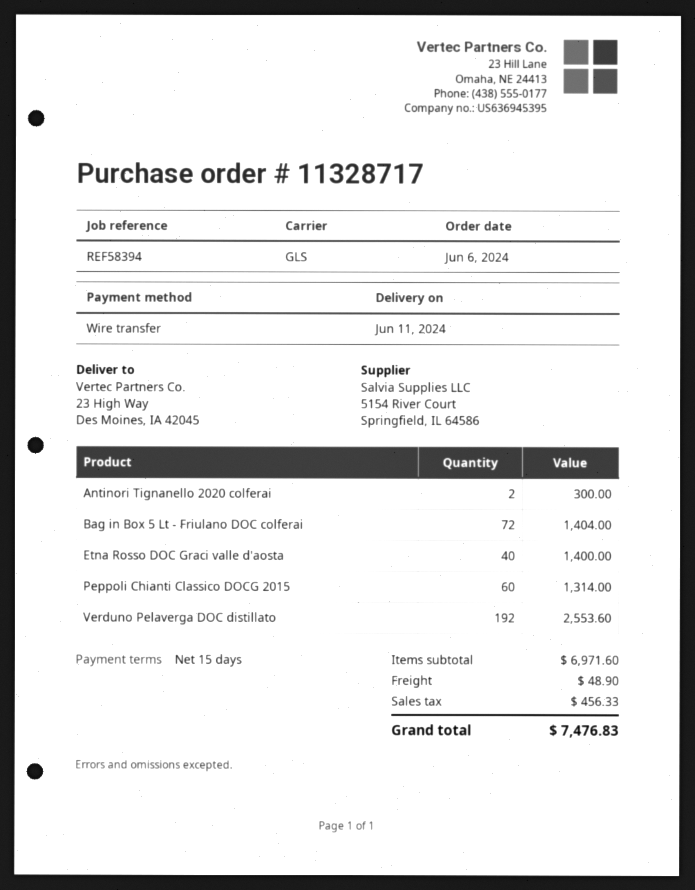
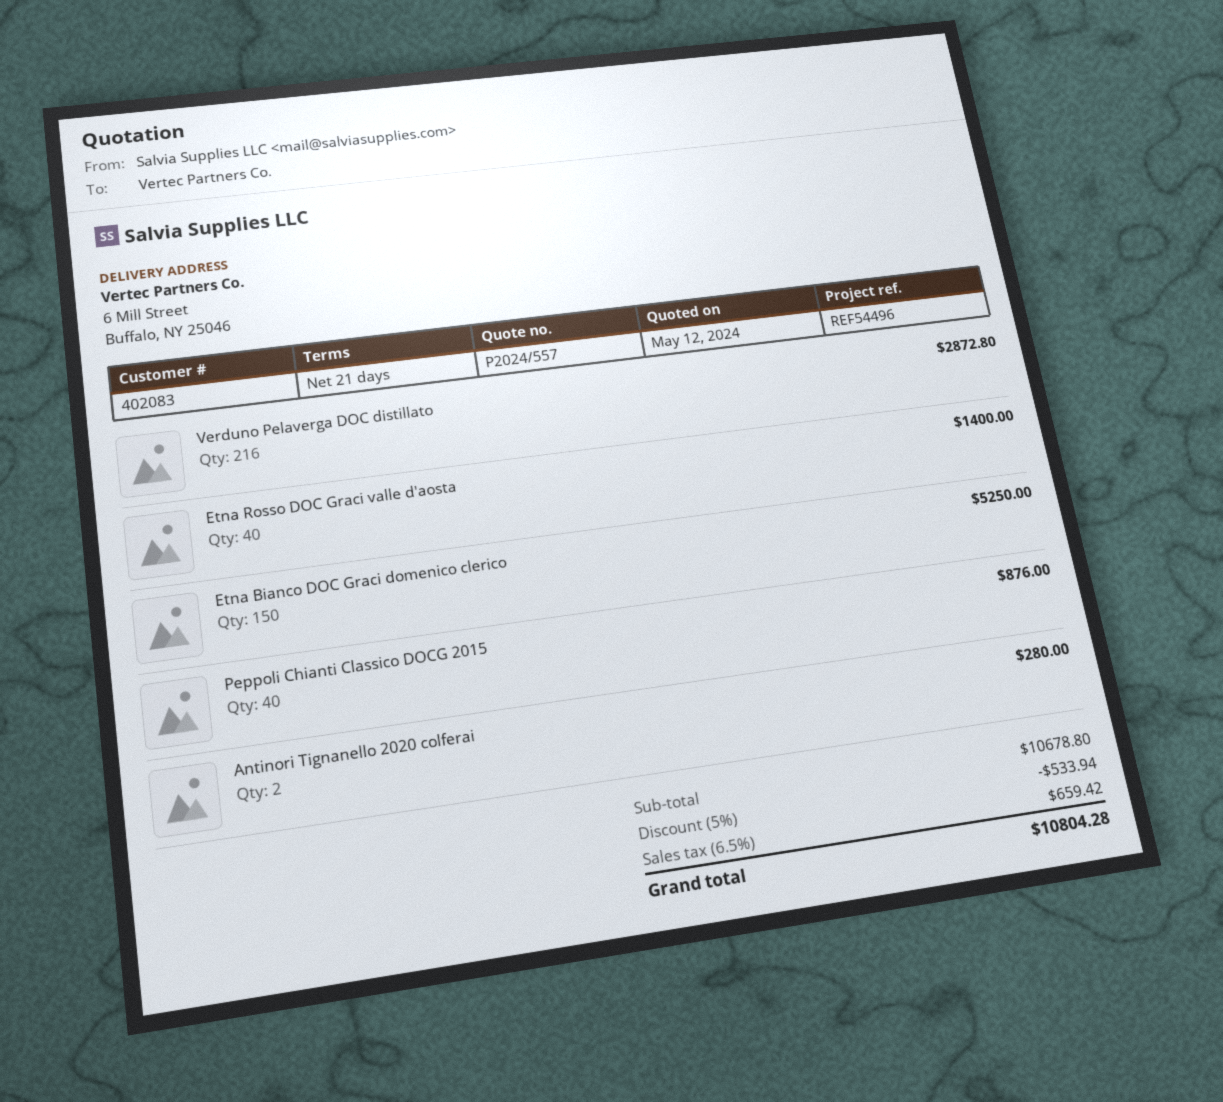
payment terms: 15 days -> 21 days
reference: REF58394 -> REF54496
ship to: 23 High Way, Des Moines, IA 42045 -> 6 Mill Street, Buffalo, NY 25046
Antinori Tignanello 2020 colferai: 2 for 300.00 -> 2 for 280.00
Bag in Box 5 Lt - Friulano DOC colferai: 72 for 1404.00 -> none
Peppoli Chianti Classico DOCG 2015: 60 for 1314.00 -> 40 for 876.00
Verduno Pelaverga DOC distillato: 192 for 2553.60 -> 216 for 2872.80
Etna Bianco DOC Graci domenico clerico: none -> 150 for 5250.00
subtotal: 6971.60 -> 10678.80
discount: none -> 5% = 533.94
shipping: 48.90 -> none
tax: 456.33 -> 659.42
total: 7476.83 -> 10804.28

